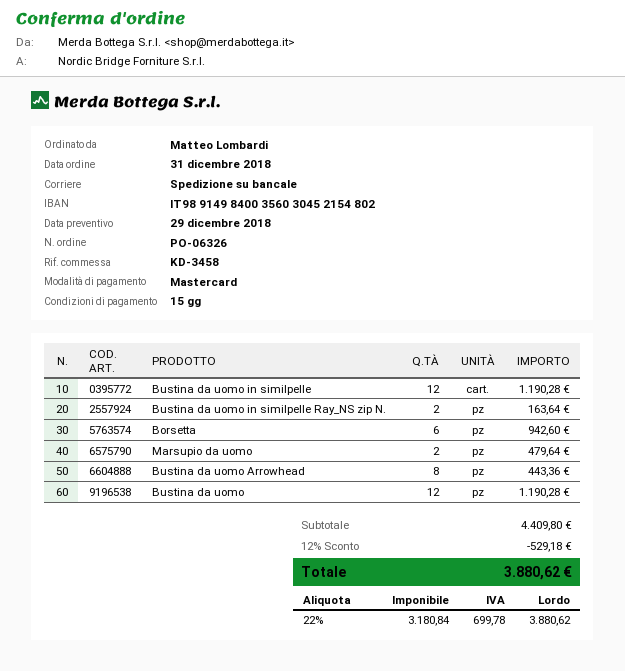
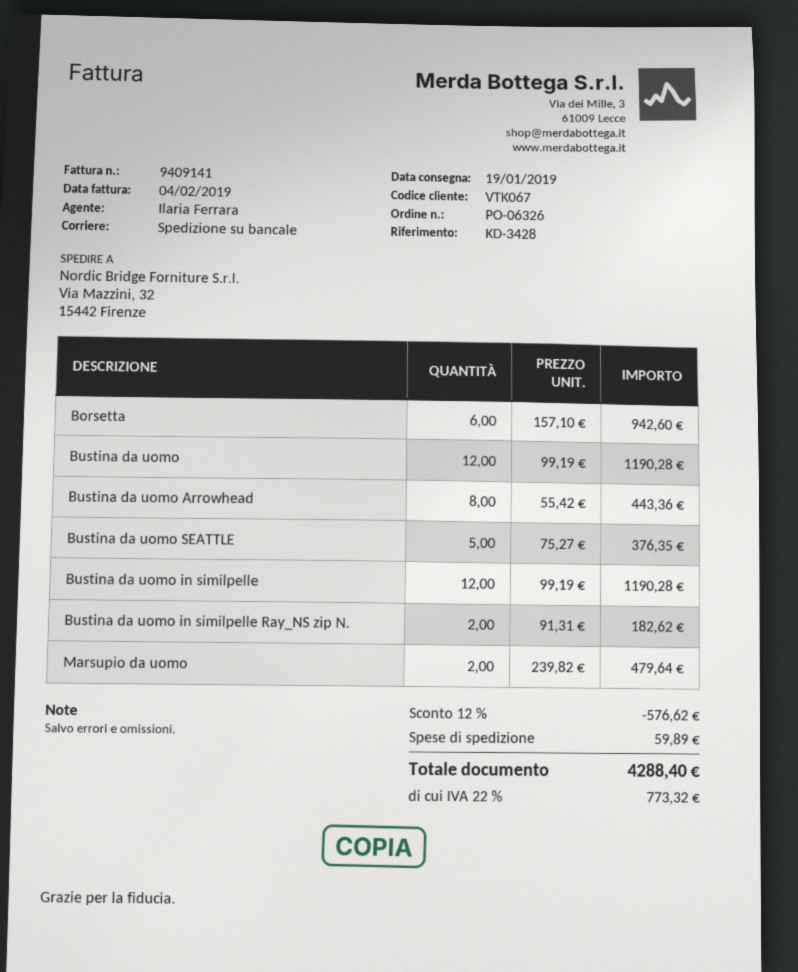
reference: KD-3458 -> KD-3428
Bustina da uomo in similpelle Ray_NS zip N.: 2 for 163.64 -> 2 for 182.62
Bustina da uomo SEATTLE: none -> 5 for 376.35
discount: 12% = 529.18 -> 12% = 576.62
shipping: none -> 59.89
tax: 22% = 699.78 -> 22% = 773.32
total: 3880.62 -> 4288.40

